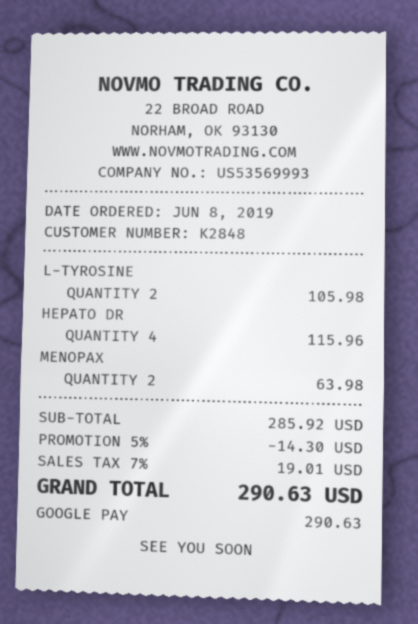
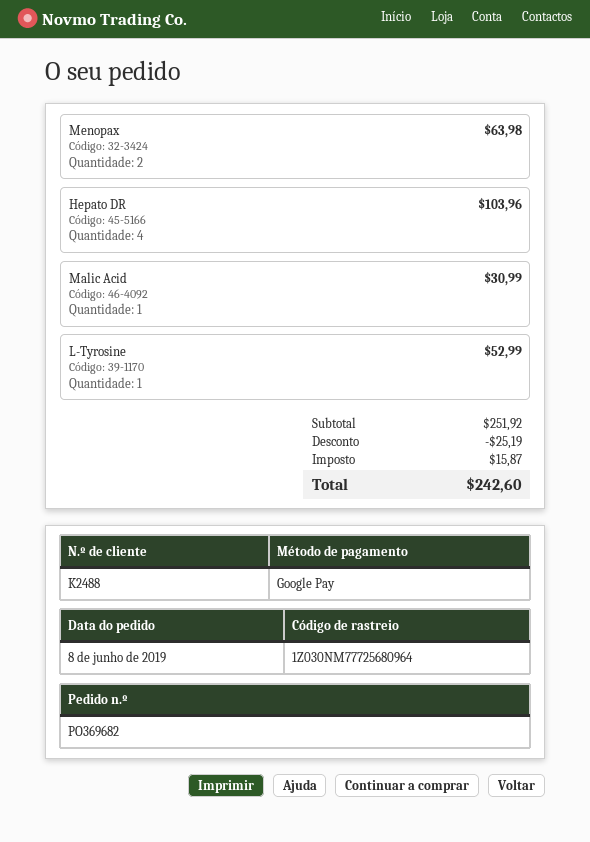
customer number: K2848 -> K2488
L-TYROSINE: 2 for 105.98 -> 1 for 52.99
HEPATO DR: 4 for 115.96 -> 4 for 103.96
Malic Acid: none -> 1 for 30.99
subtotal: 285.92 -> 251.92
discount: 14.30 -> 25.19
tax: 19.01 -> 15.87
total: 290.63 -> 242.60

